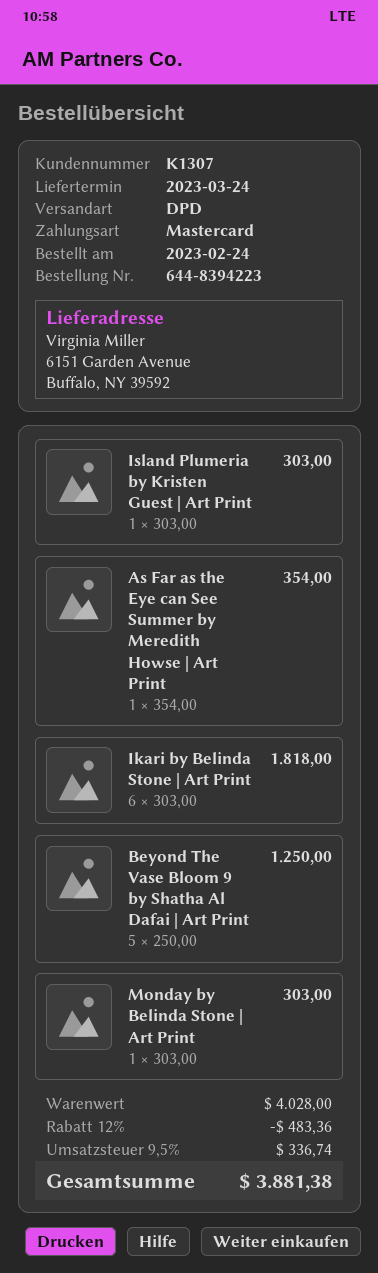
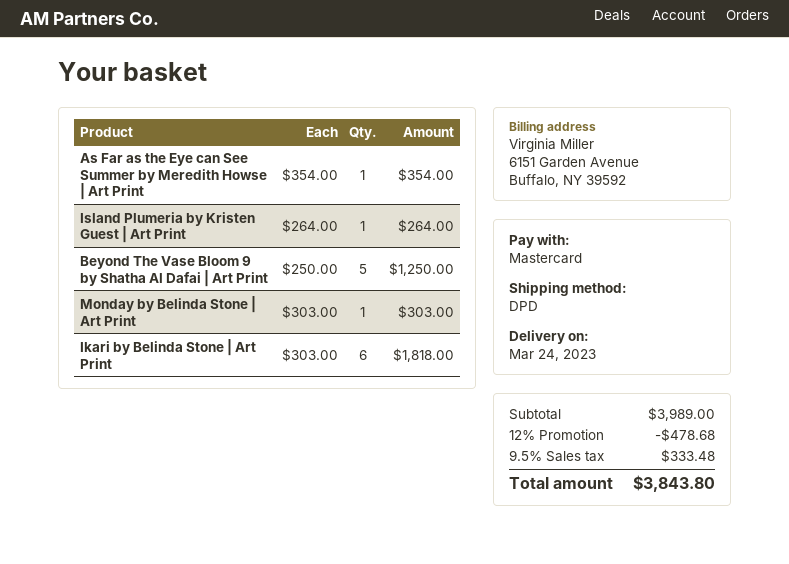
Island Plumeria by Kristen Guest | Art Print: 1 x 303.00 = 303.00 -> 1 x 264.00 = 264.00
subtotal: 4028.00 -> 3989.00
discount: 12% = 483.36 -> 12% = 478.68
tax: 9.5% = 336.74 -> 9.5% = 333.48
total: 3881.38 -> 3843.80

